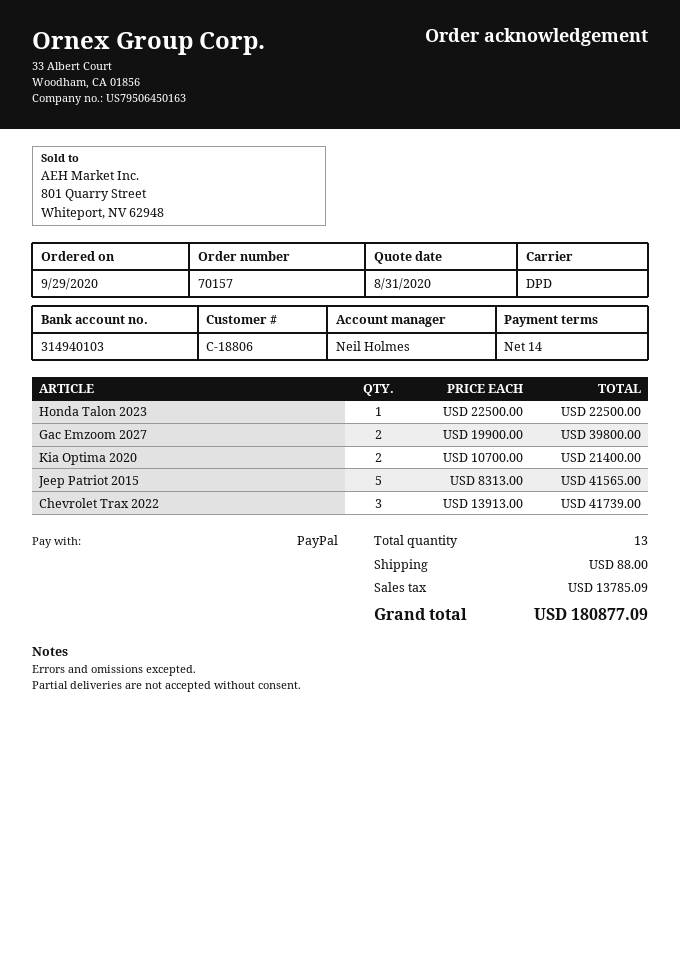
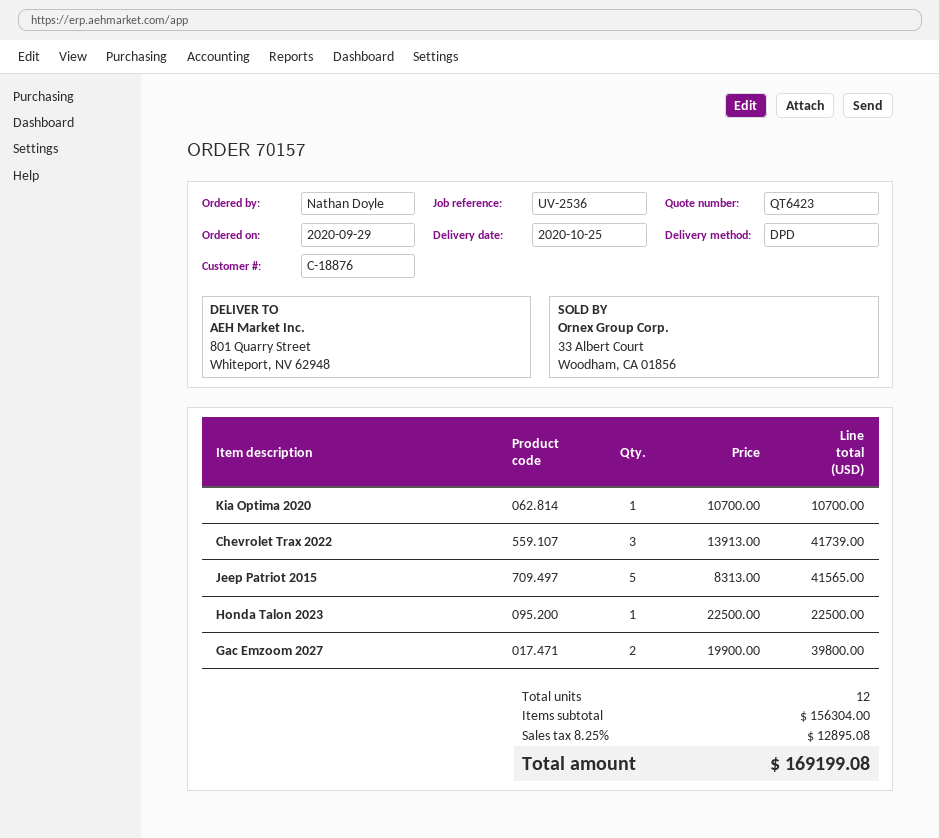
customer number: C-18806 -> C-18876
Kia Optima 2020: 2 x 10700.00 = 21400.00 -> 1 x 10700.00 = 10700.00
total quantity: 13 -> 12
shipping: 88.00 -> none
tax: 13785.09 -> 12895.08
total: 180877.09 -> 169199.08

